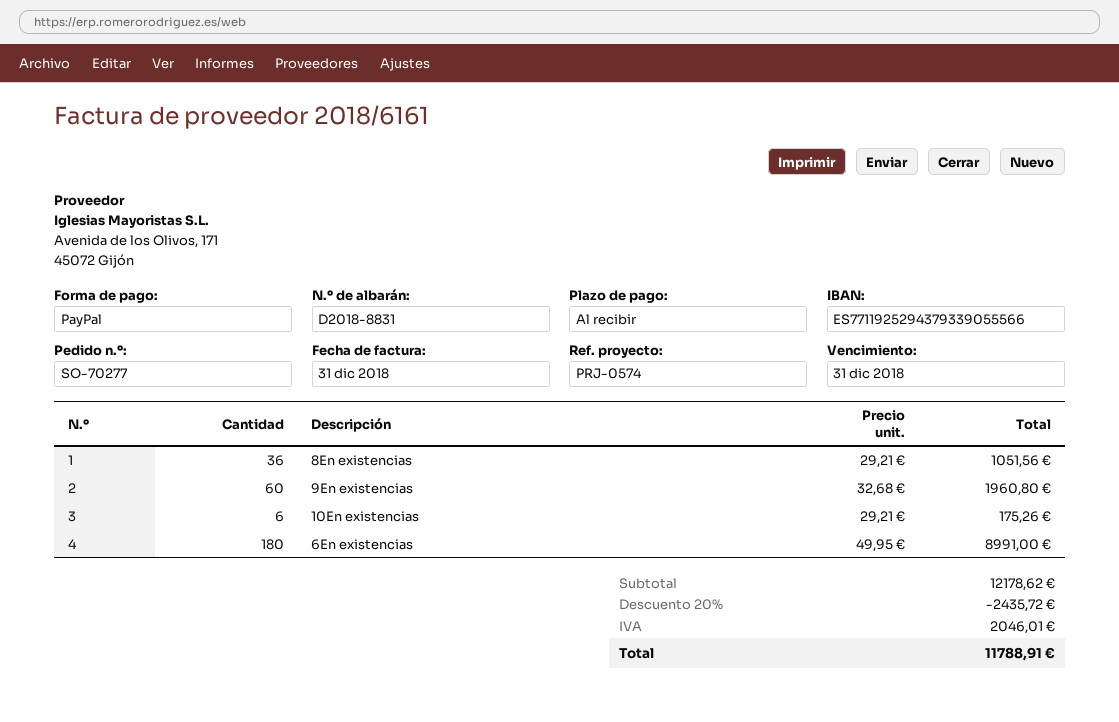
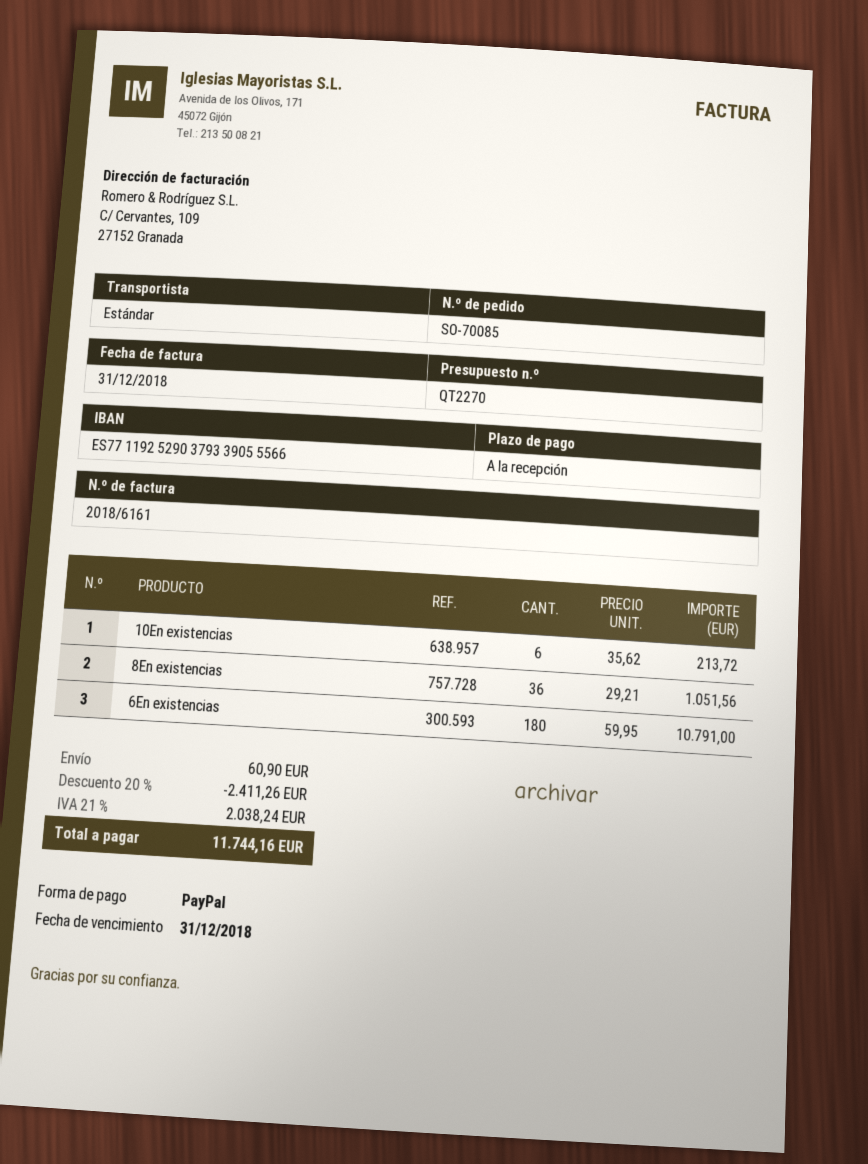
order number: SO-70277 -> SO-70085
bank account: ES7711925294379339055566 -> ES7711925290379339055566
9En existencias: 60 x 32.68 = 1960.80 -> none
10En existencias: 6 x 29.21 = 175.26 -> 6 x 35.62 = 213.72
6En existencias: 180 x 49.95 = 8991.00 -> 180 x 59.95 = 10791.00
discount: 20% = 2435.72 -> 20% = 2411.26
shipping: none -> 60.90
tax: 2046.01 -> 2038.24
total: 11788.91 -> 11744.16

